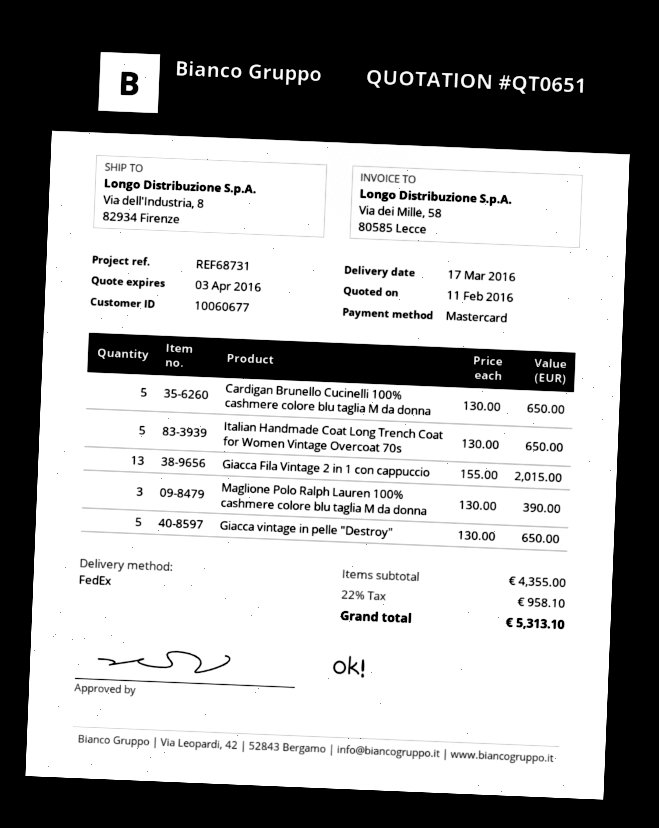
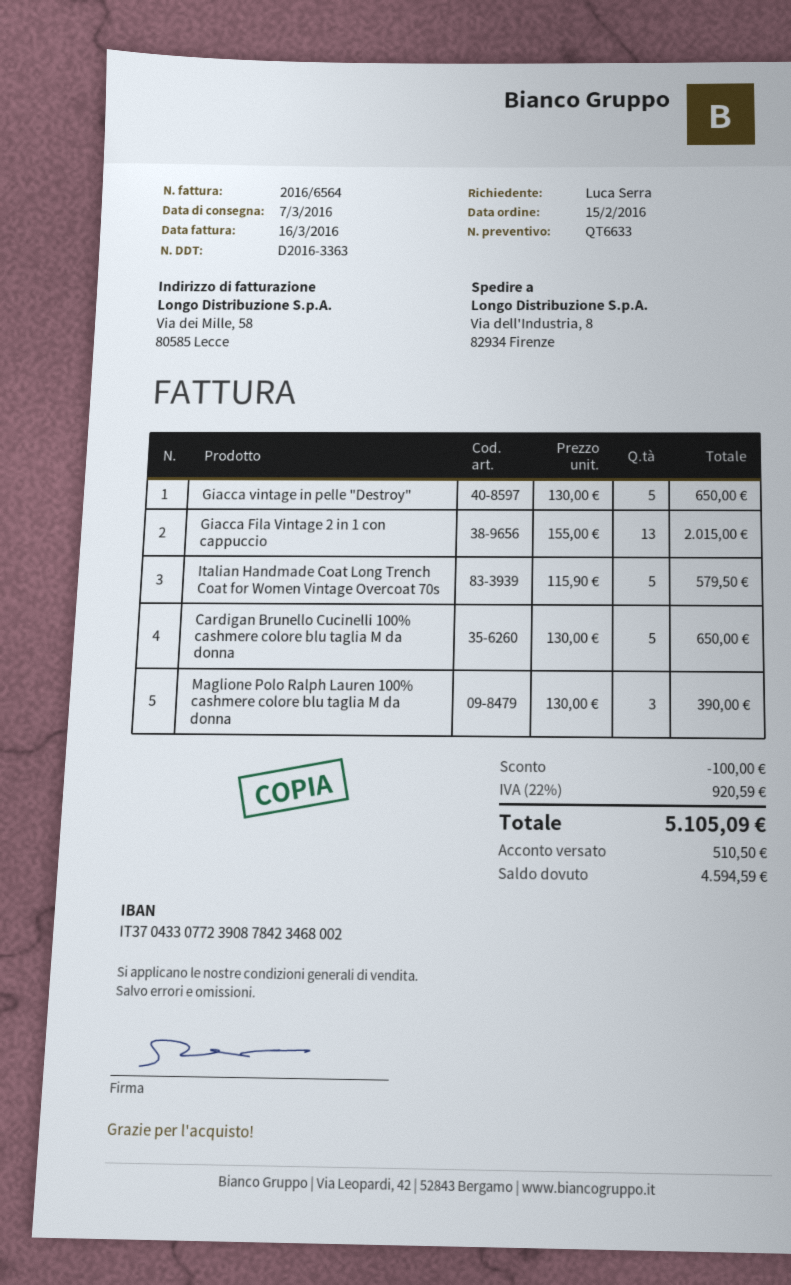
quote number: QT0651 -> QT6633
delivery date: 2016-03-17 -> 2016-03-07
Italian Handmade Coat Long Trench Coat for Women Vintage Overcoat 70s: 5 x 130.00 = 650.00 -> 5 x 115.90 = 579.50
discount: none -> 100.00
tax: 22% = 958.10 -> 22% = 920.59
total: 5313.10 -> 5105.09

